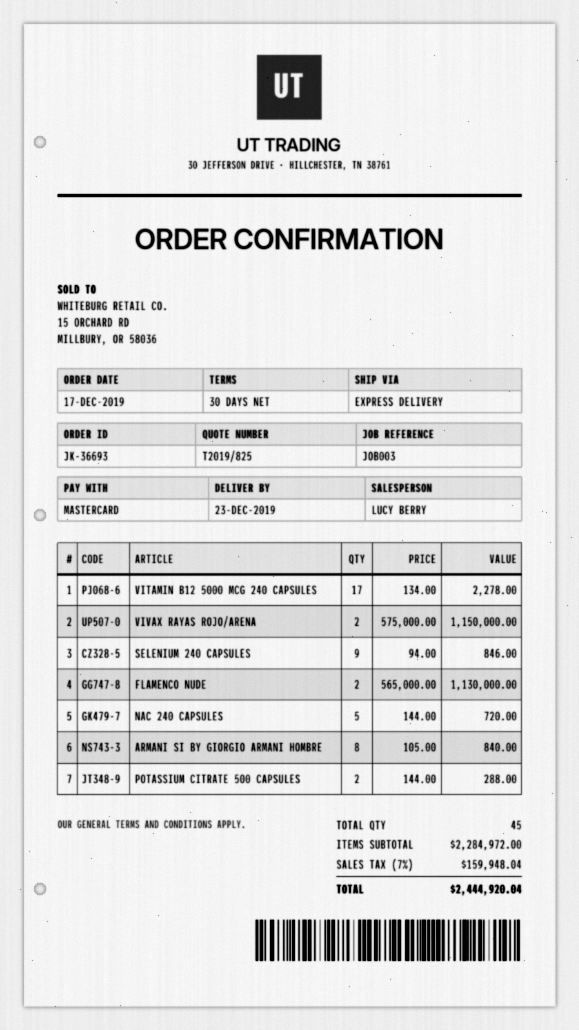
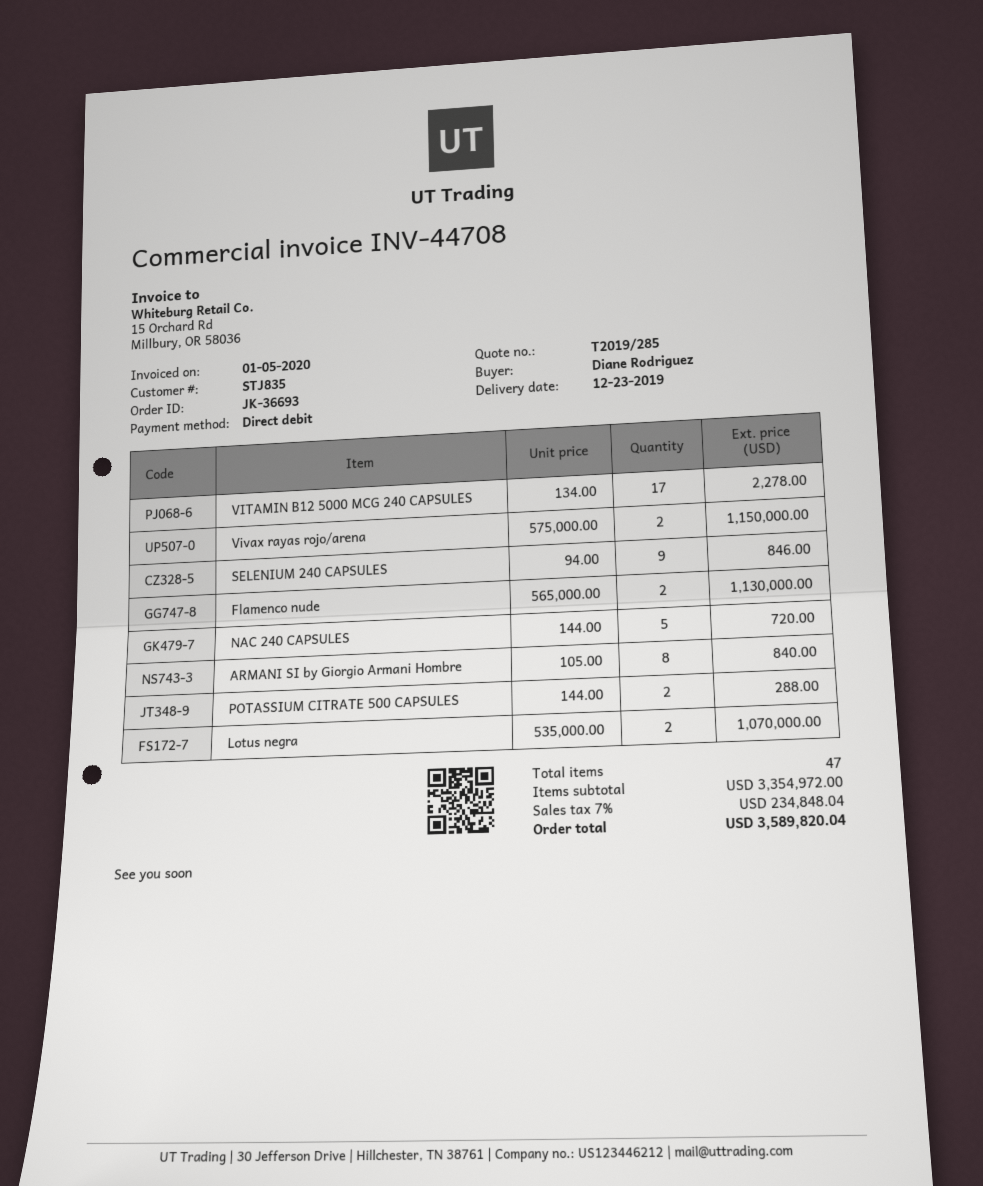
quote number: T2019/825 -> T2019/285
payment method: Mastercard -> direct debit
Lotus negra: none -> 2 x 535000.00 = 1070000.00
total quantity: 45 -> 47
subtotal: 2284972.00 -> 3354972.00
tax: 7% = 159948.04 -> 7% = 234848.04
total: 2444920.04 -> 3589820.04

